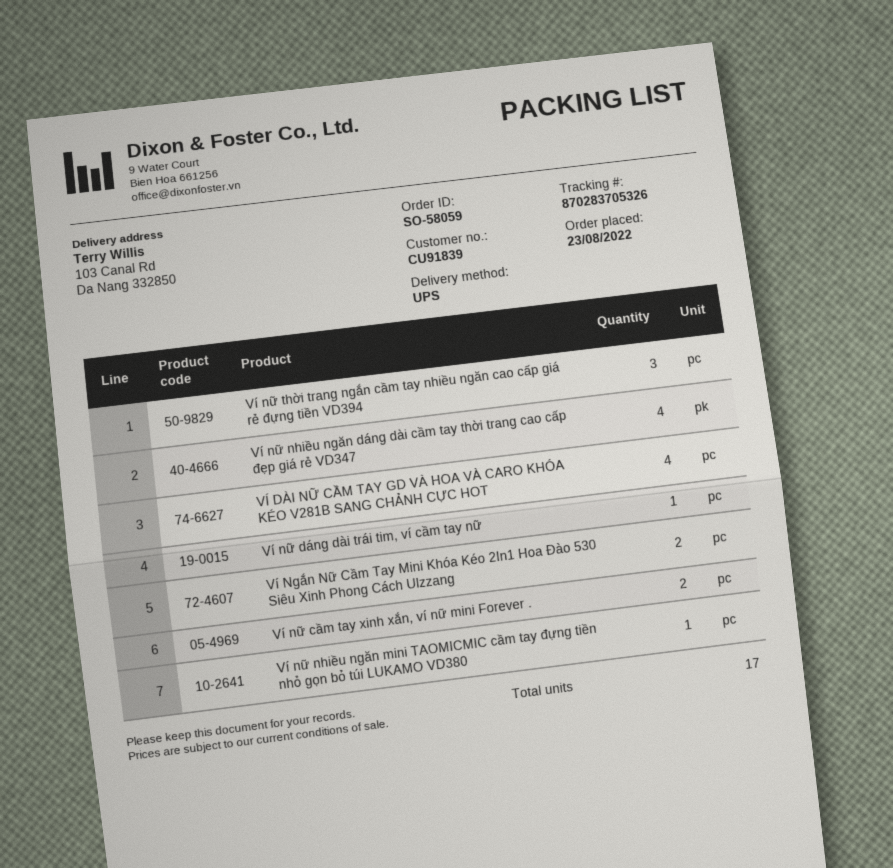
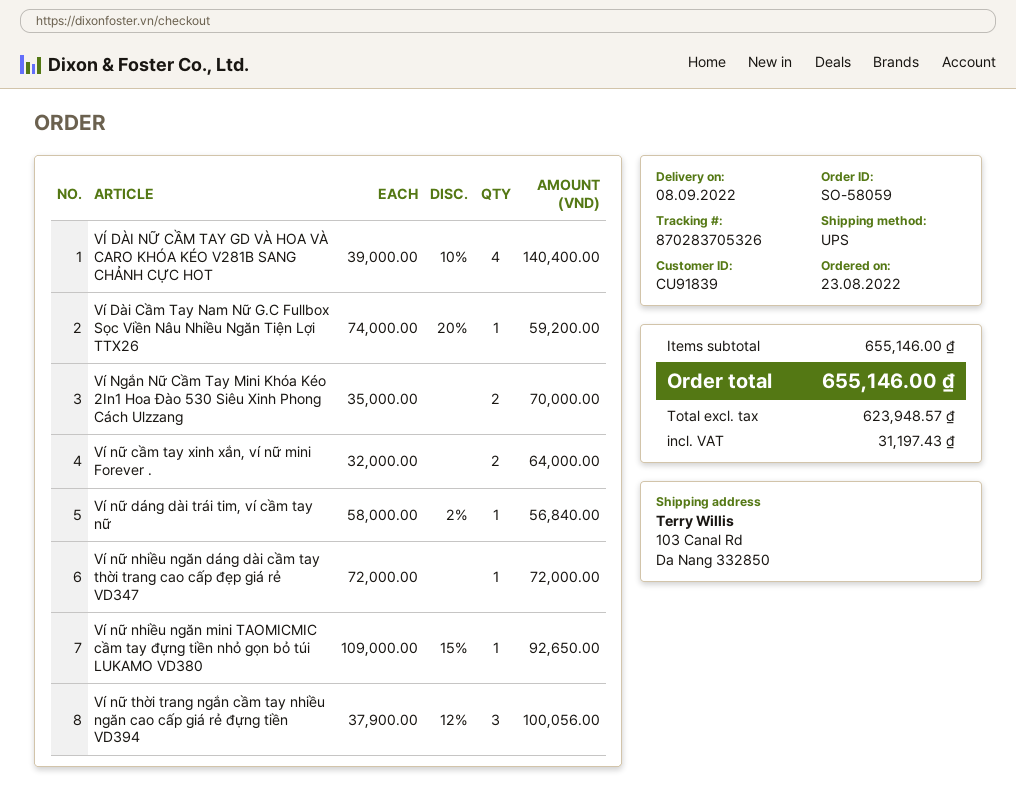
Ví nữ nhiều ngăn dáng dài cầm tay thời trang cao cấp đẹp giá rẻ VD347: 4 -> 1
Ví Dài Cầm Tay Nam Nữ G.C Fullbox Sọc Viền Nâu Nhiều Ngăn Tiện Lợi TTX26: none -> 1

